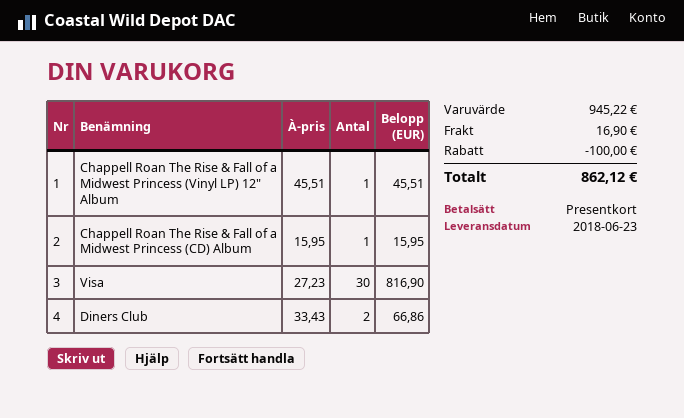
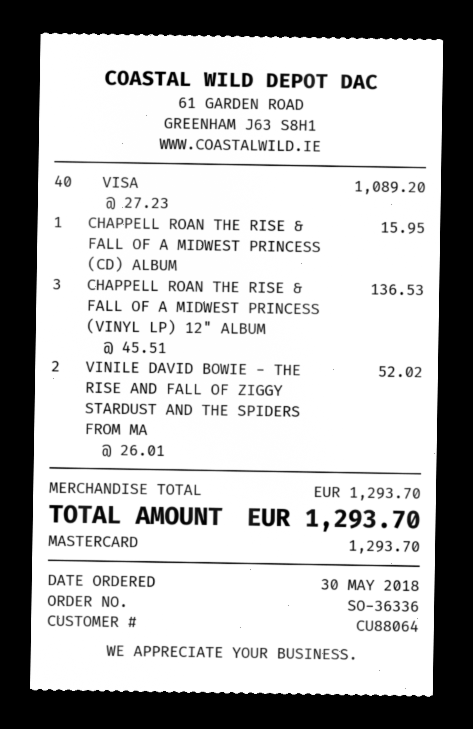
payment method: gift card -> Mastercard
Chappell Roan The Rise & Fall of a Midwest Princess (Vinyl LP) 12" Album: 1 x 45.51 = 45.51 -> 3 x 45.51 = 136.53
Visa: 30 x 27.23 = 816.90 -> 40 x 27.23 = 1089.20
Diners Club: 2 x 33.43 = 66.86 -> none
VINILE DAVID BOWIE - THE RISE AND FALL OF ZIGGY STARDUST AND THE SPIDERS FROM MA: none -> 2 x 26.01 = 52.02
subtotal: 945.22 -> 1293.70
discount: 100.00 -> none
shipping: 16.90 -> none
total: 862.12 -> 1293.70

